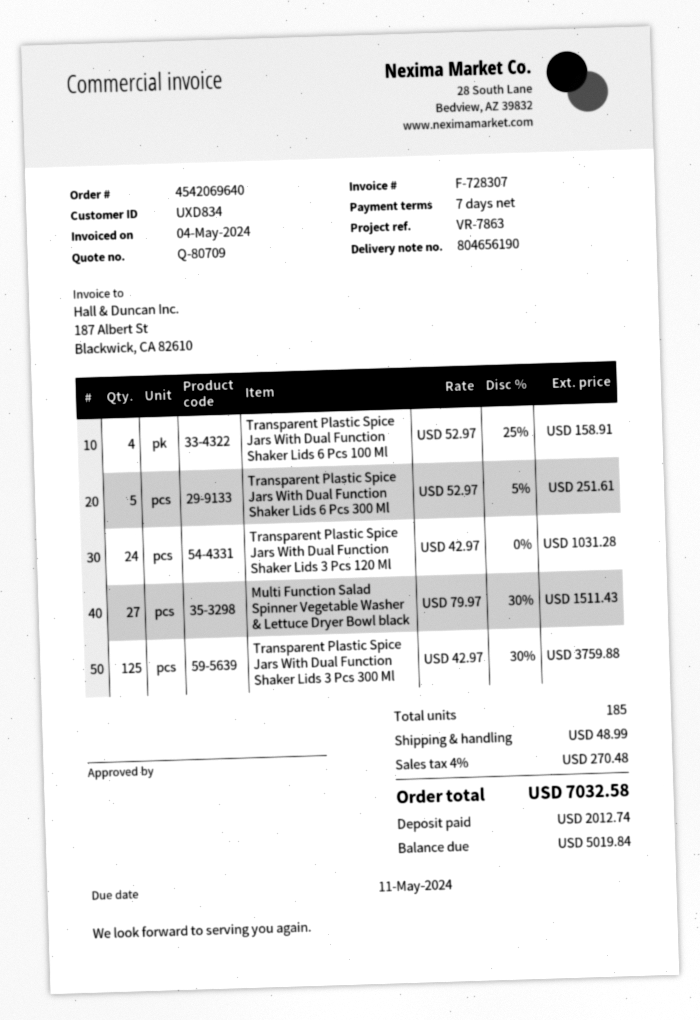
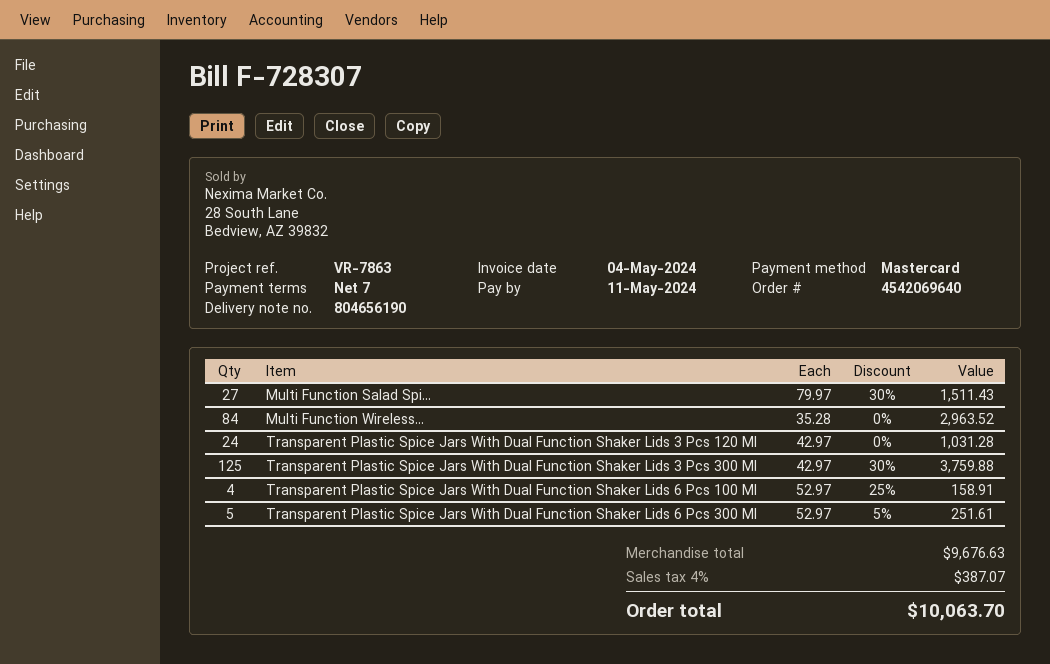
Multi Function Wireless...: none -> 84 x 35.28 = 2963.52
shipping: 48.99 -> none
tax: 4% = 270.48 -> 4% = 387.07
total: 7032.58 -> 10063.70

